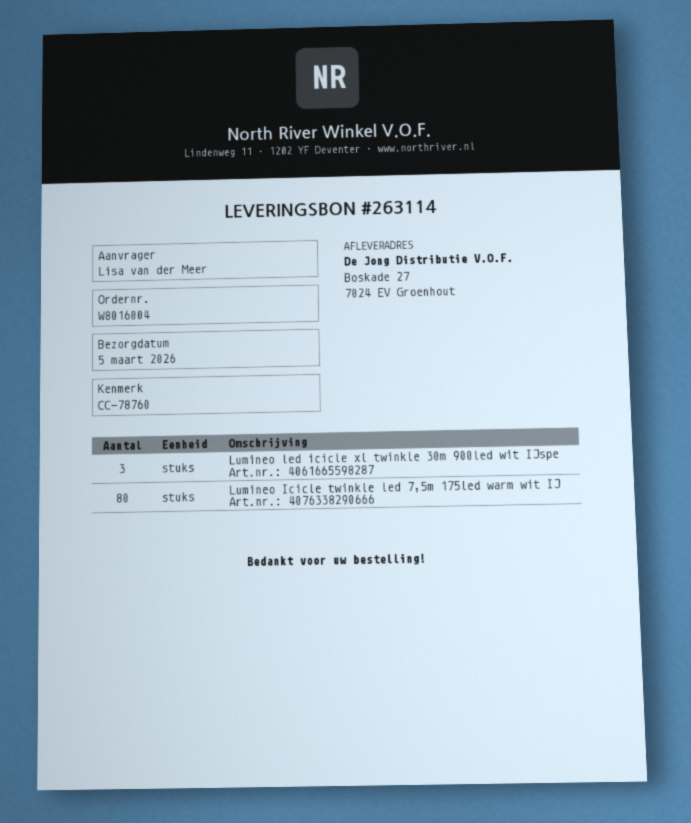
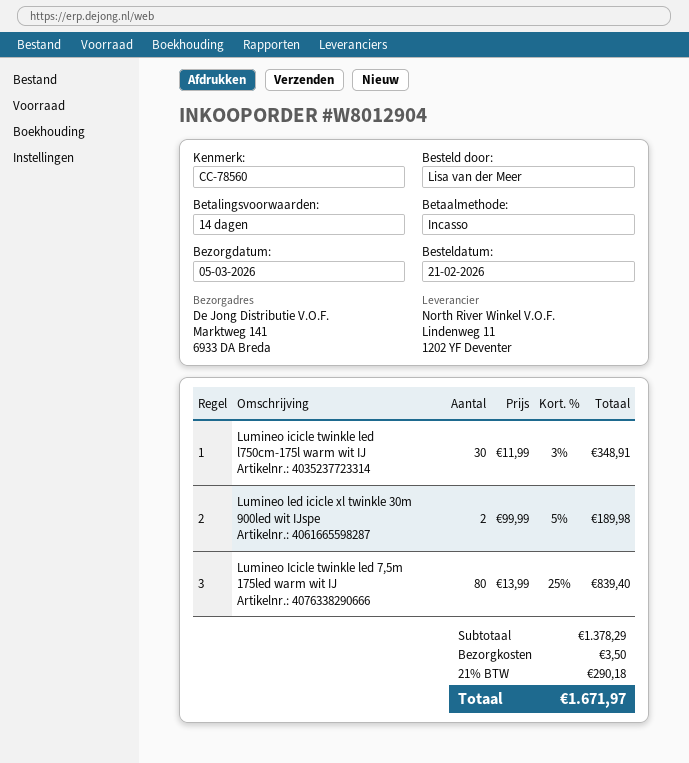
order number: W8016004 -> W8012904
reference: CC-78760 -> CC-78560
ship to: Boskade 27, 7024 EV Groenhout -> Marktweg 141, 6933 DA Breda
Lumineo led icicle xl twinkle 30m 900led wit IJspe: 3 -> 2
Lumineo icicle twinkle led l750cm-175l warm wit IJ: none -> 30

